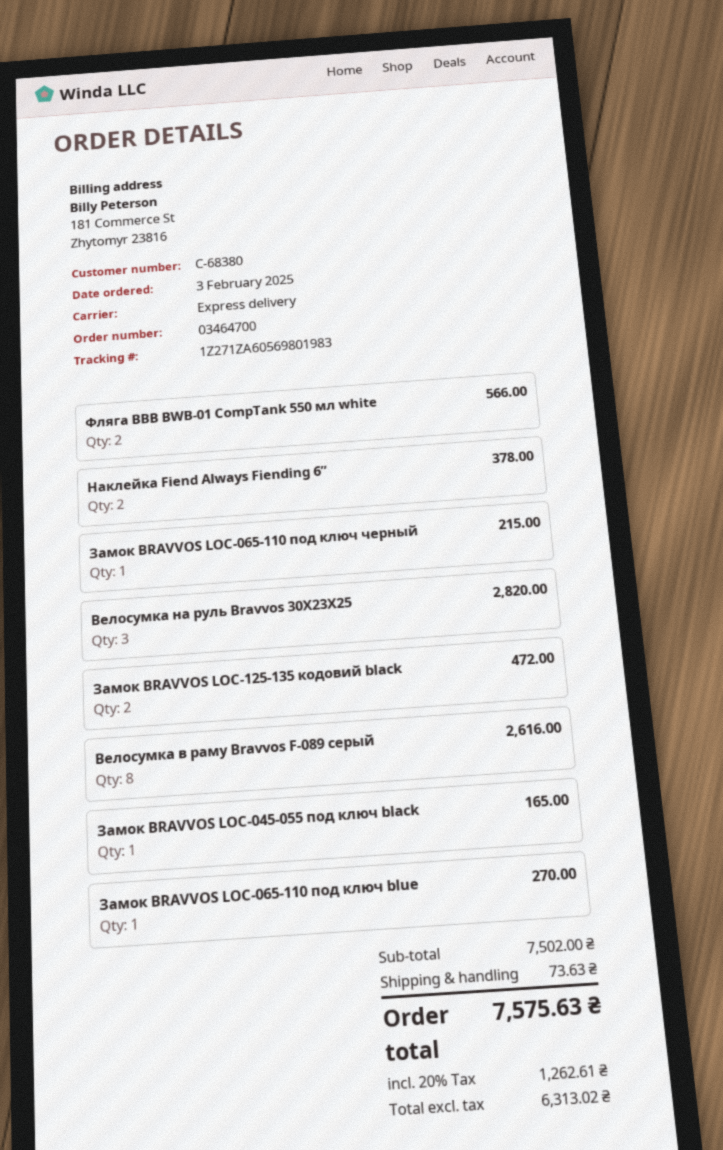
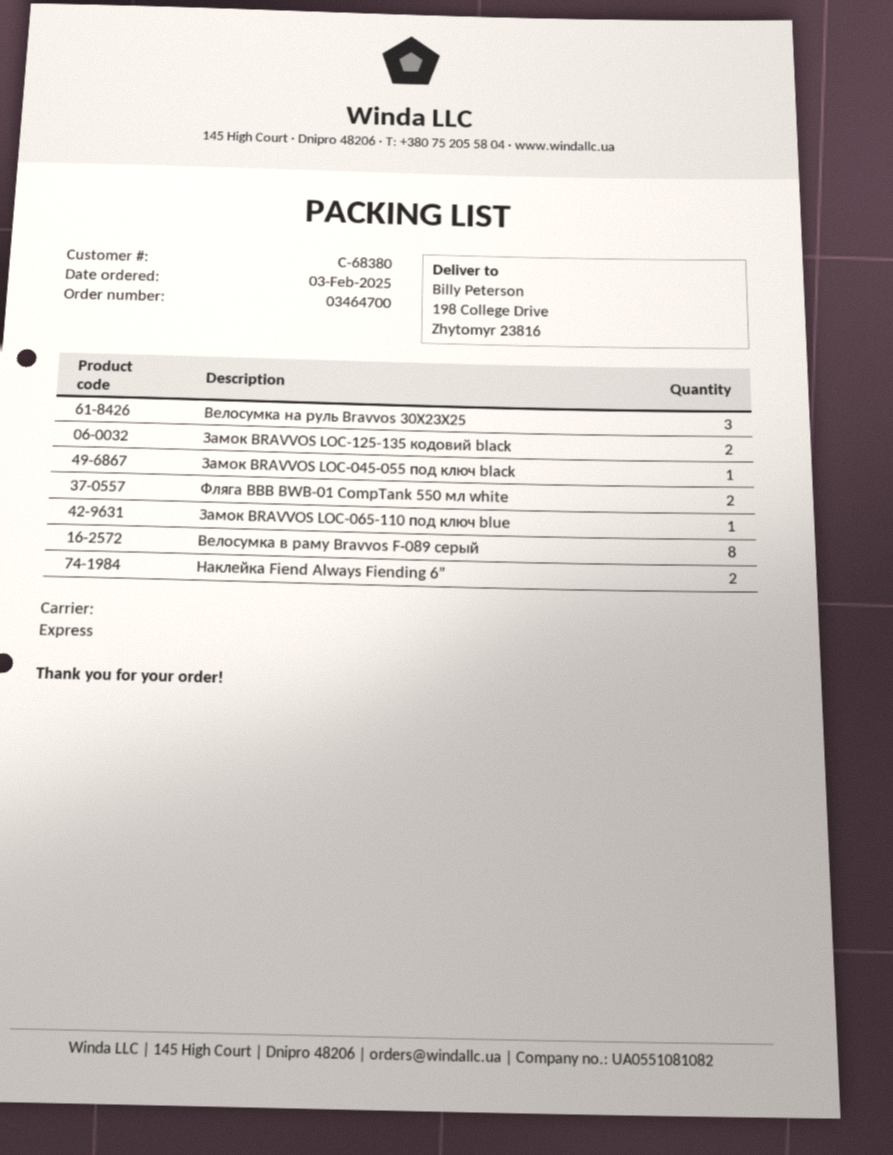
Замок BRAVVOS LOC-065-110 под ключ черный: 1 -> none

